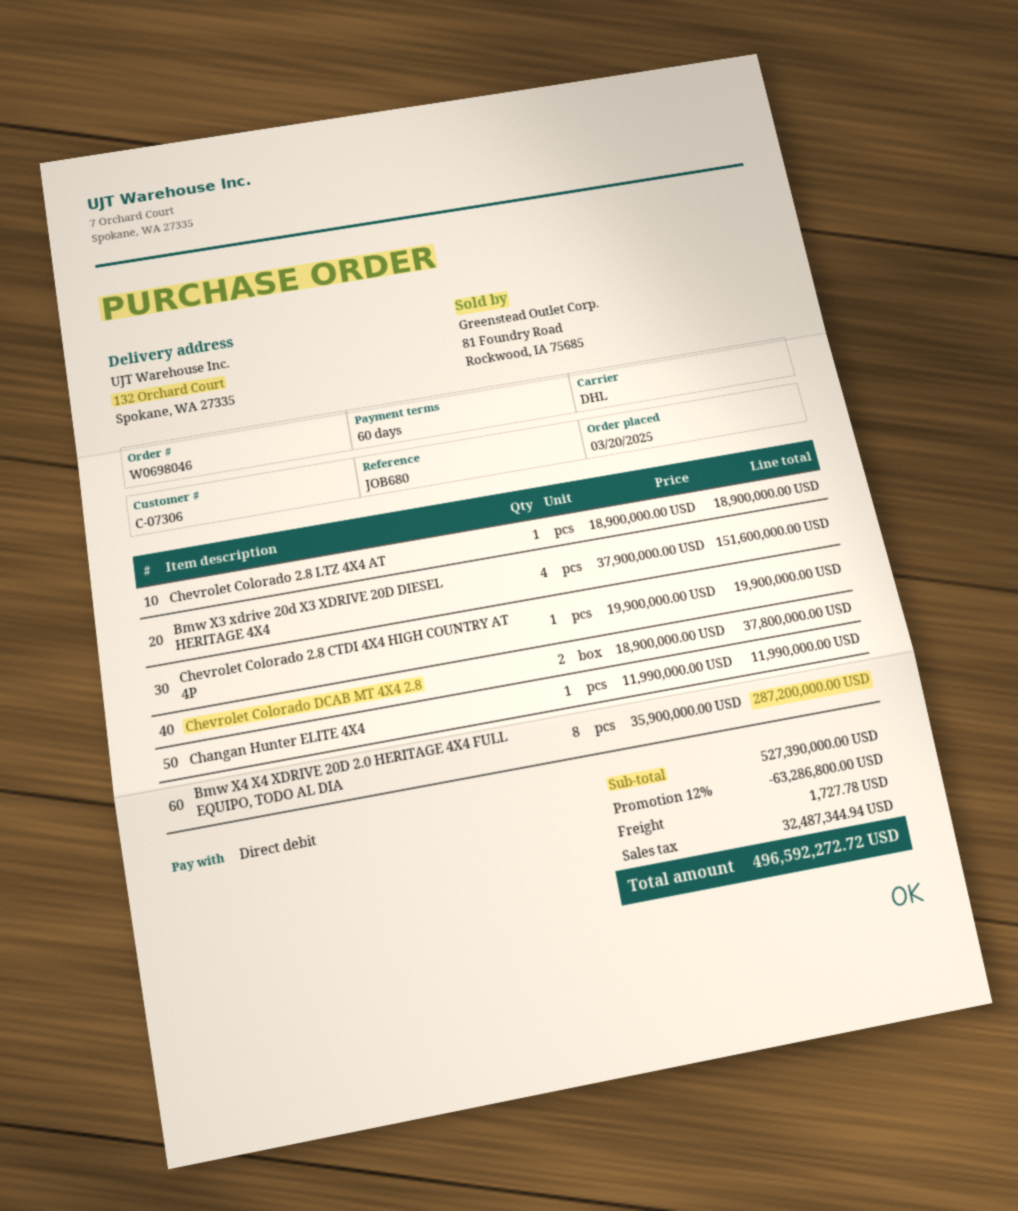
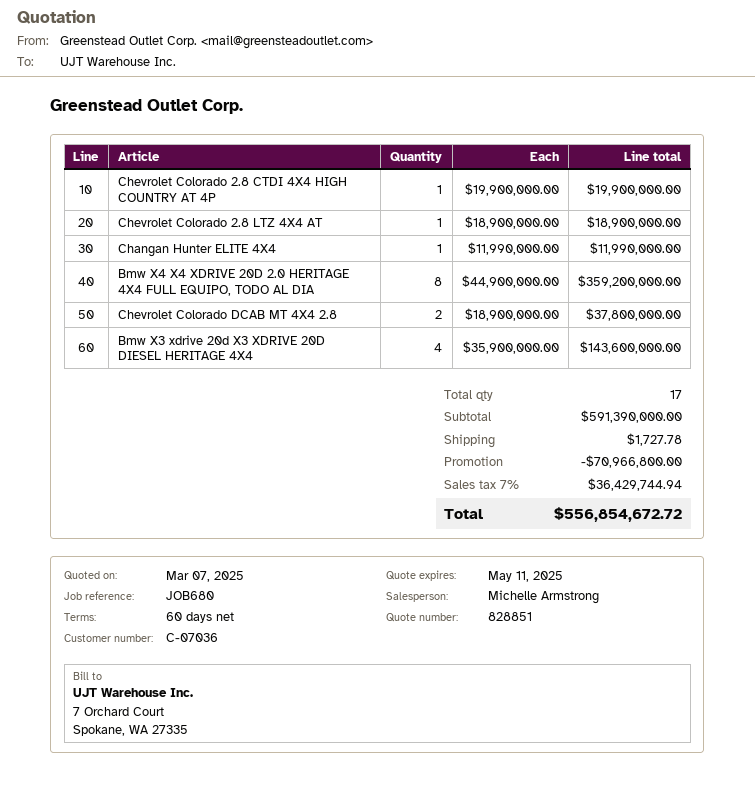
customer number: C-07306 -> C-07036
Bmw X3 xdrive 20d X3 XDRIVE 20D DIESEL HERITAGE 4X4: 4 x 37900000.00 = 151600000.00 -> 4 x 35900000.00 = 143600000.00
Bmw X4 X4 XDRIVE 20D 2.0 HERITAGE 4X4 FULL EQUIPO, TODO AL DIA: 8 x 35900000.00 = 287200000.00 -> 8 x 44900000.00 = 359200000.00
subtotal: 527390000.00 -> 591390000.00
discount: 63286800.00 -> 70966800.00
tax: 32487344.94 -> 36429744.94
total: 496592272.72 -> 556854672.72

